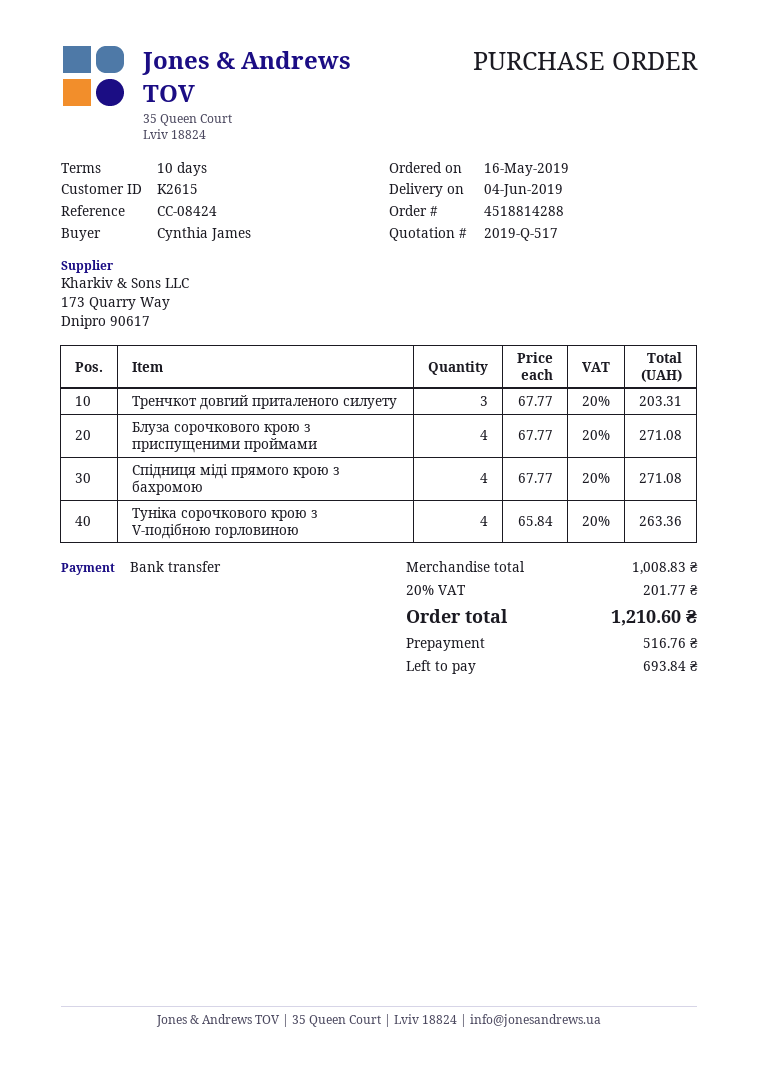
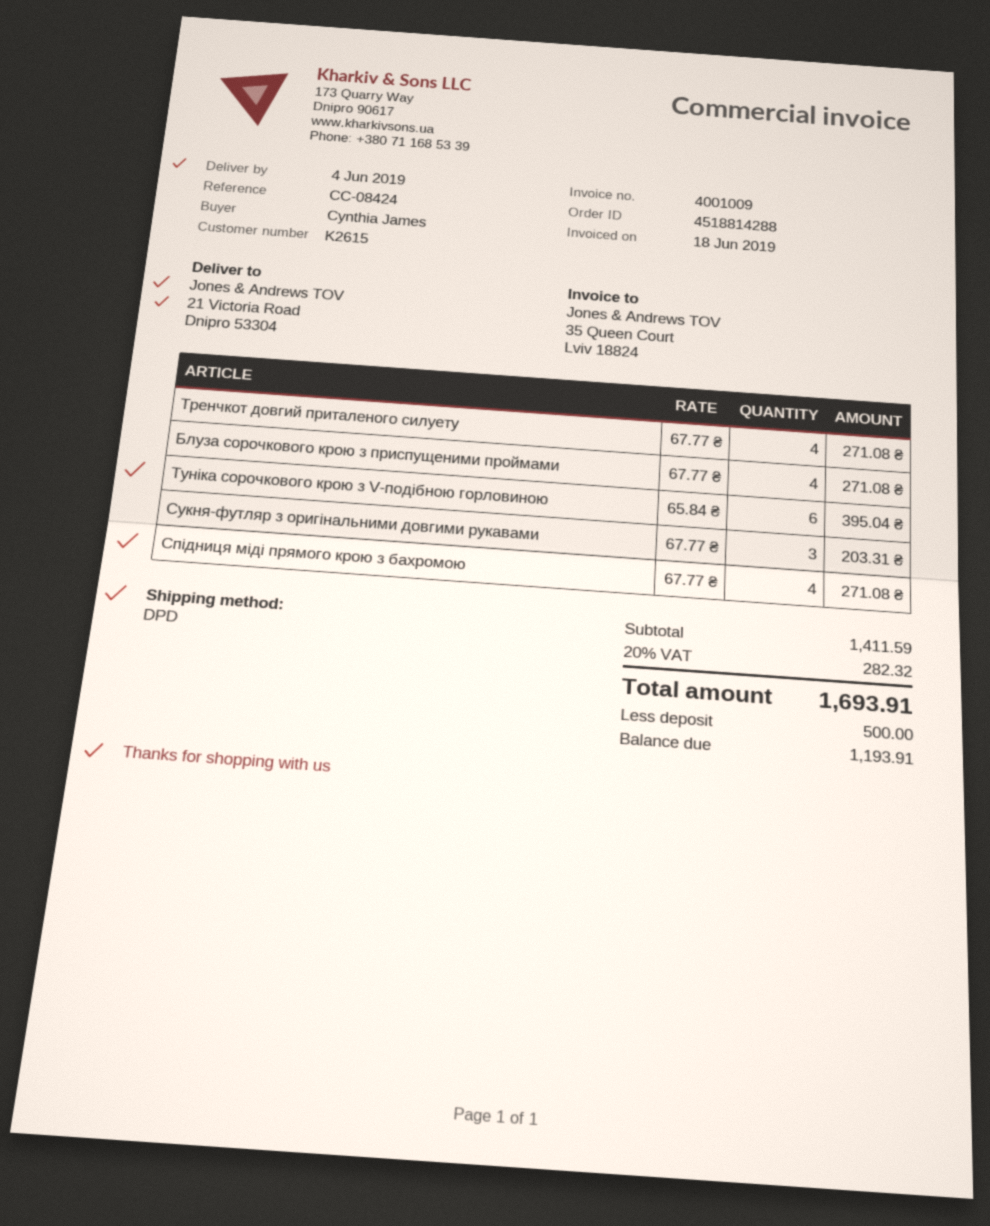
Тренчкот довгий приталеного силуету: 3 x 67.77 = 203.31 -> 4 x 67.77 = 271.08
Туніка сорочкового крою з V-подібною горловиною: 4 x 65.84 = 263.36 -> 6 x 65.84 = 395.04
Сукня-футляр з оригінальними довгими рукавами: none -> 3 x 67.77 = 203.31
subtotal: 1008.83 -> 1411.59
tax: 20% = 201.77 -> 20% = 282.32
total: 1210.60 -> 1693.91
deposit: 516.76 -> 500.00
balance: 693.84 -> 1193.91

